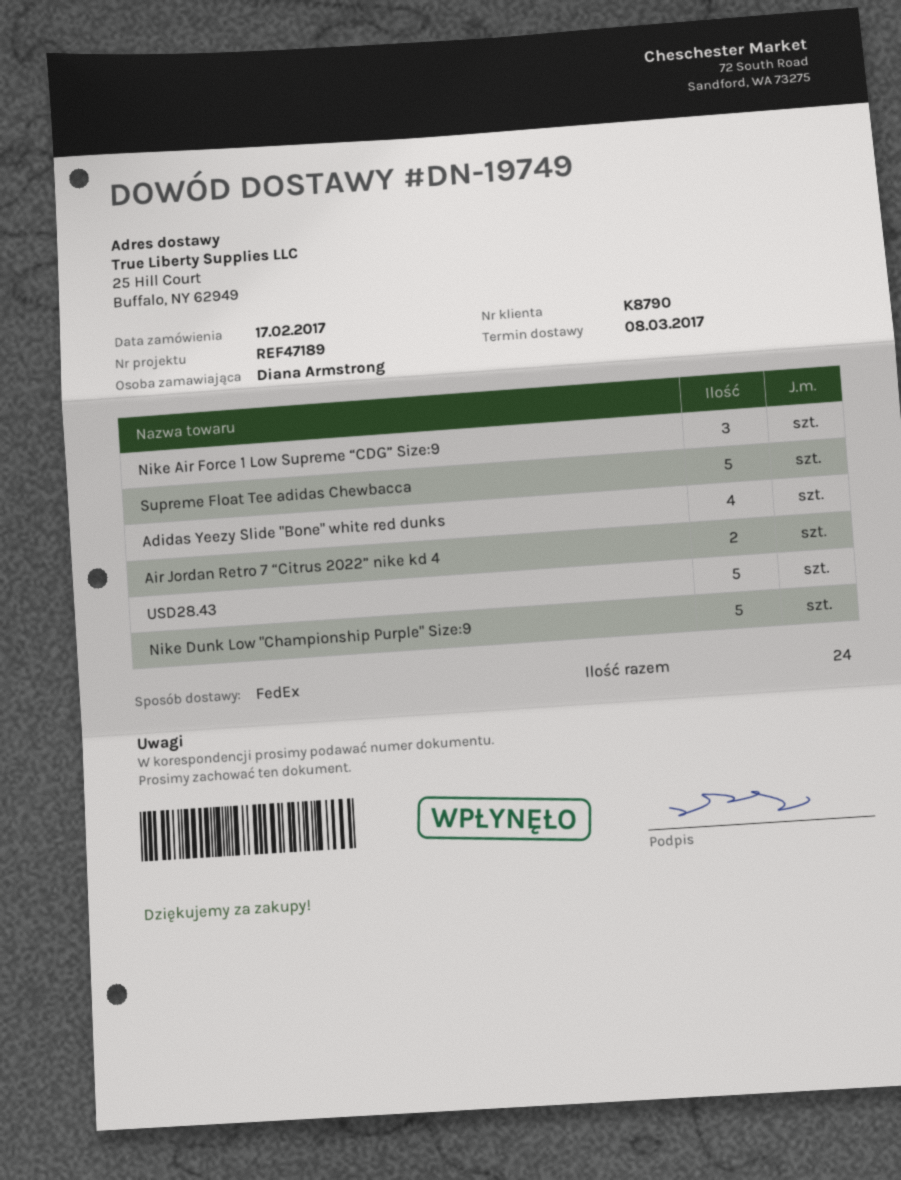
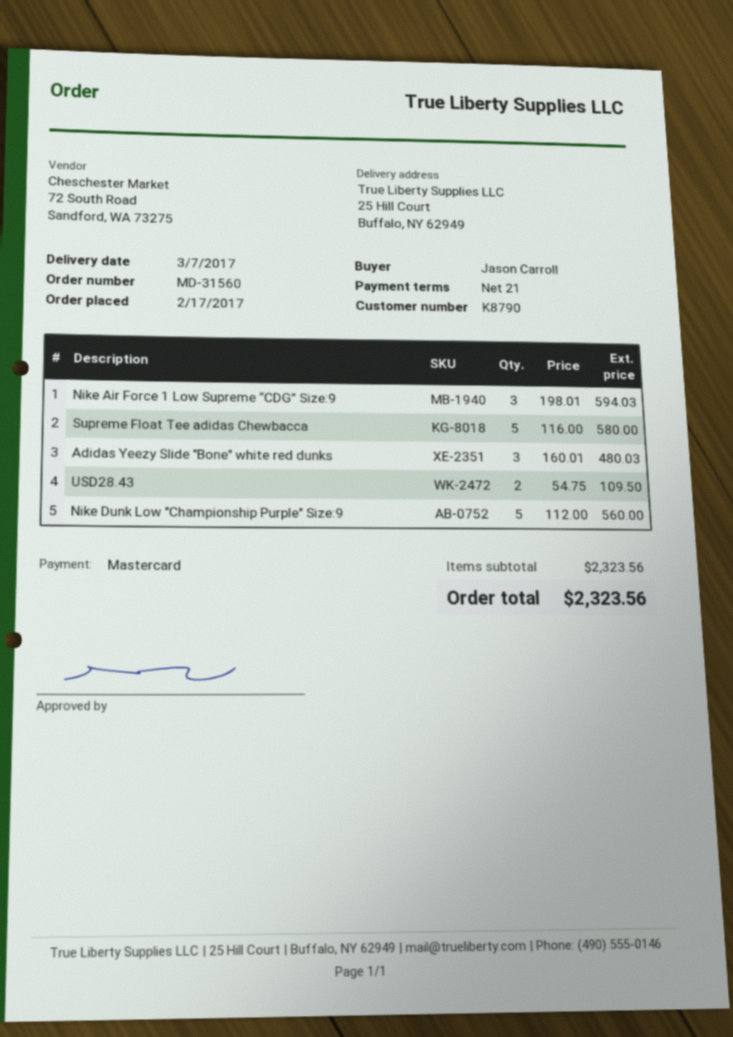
delivery date: 2017-03-08 -> 2017-03-07
ordered by: Diana Armstrong -> Jason Carroll
Adidas Yeezy Slide "Bone" white red dunks: 4 -> 3
Air Jordan Retro 7 “Citrus 2022” nike kd 4: 2 -> none
USD28.43: 5 -> 2

